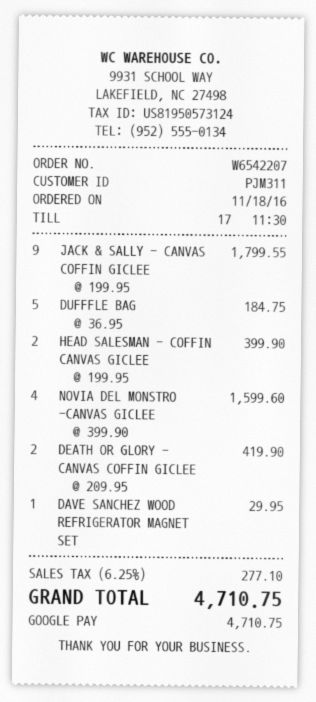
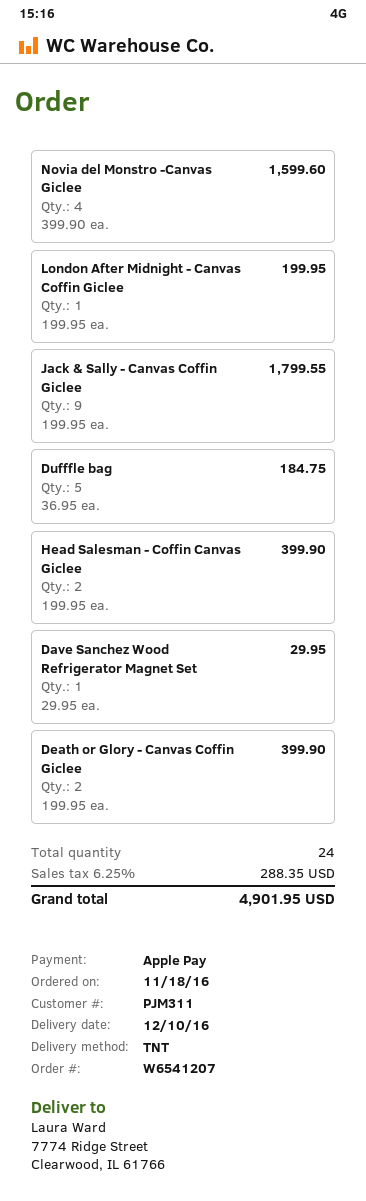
order number: W6542207 -> W6541207
payment method: Google Pay -> Apple Pay
DEATH OR GLORY - CANVAS COFFIN GICLEE: 2 x 209.95 = 419.90 -> 2 x 199.95 = 399.90
London After Midnight - Canvas Coffin Giclee: none -> 1 x 199.95 = 199.95
tax: 6.25% = 277.10 -> 6.25% = 288.35
total: 4710.75 -> 4901.95

